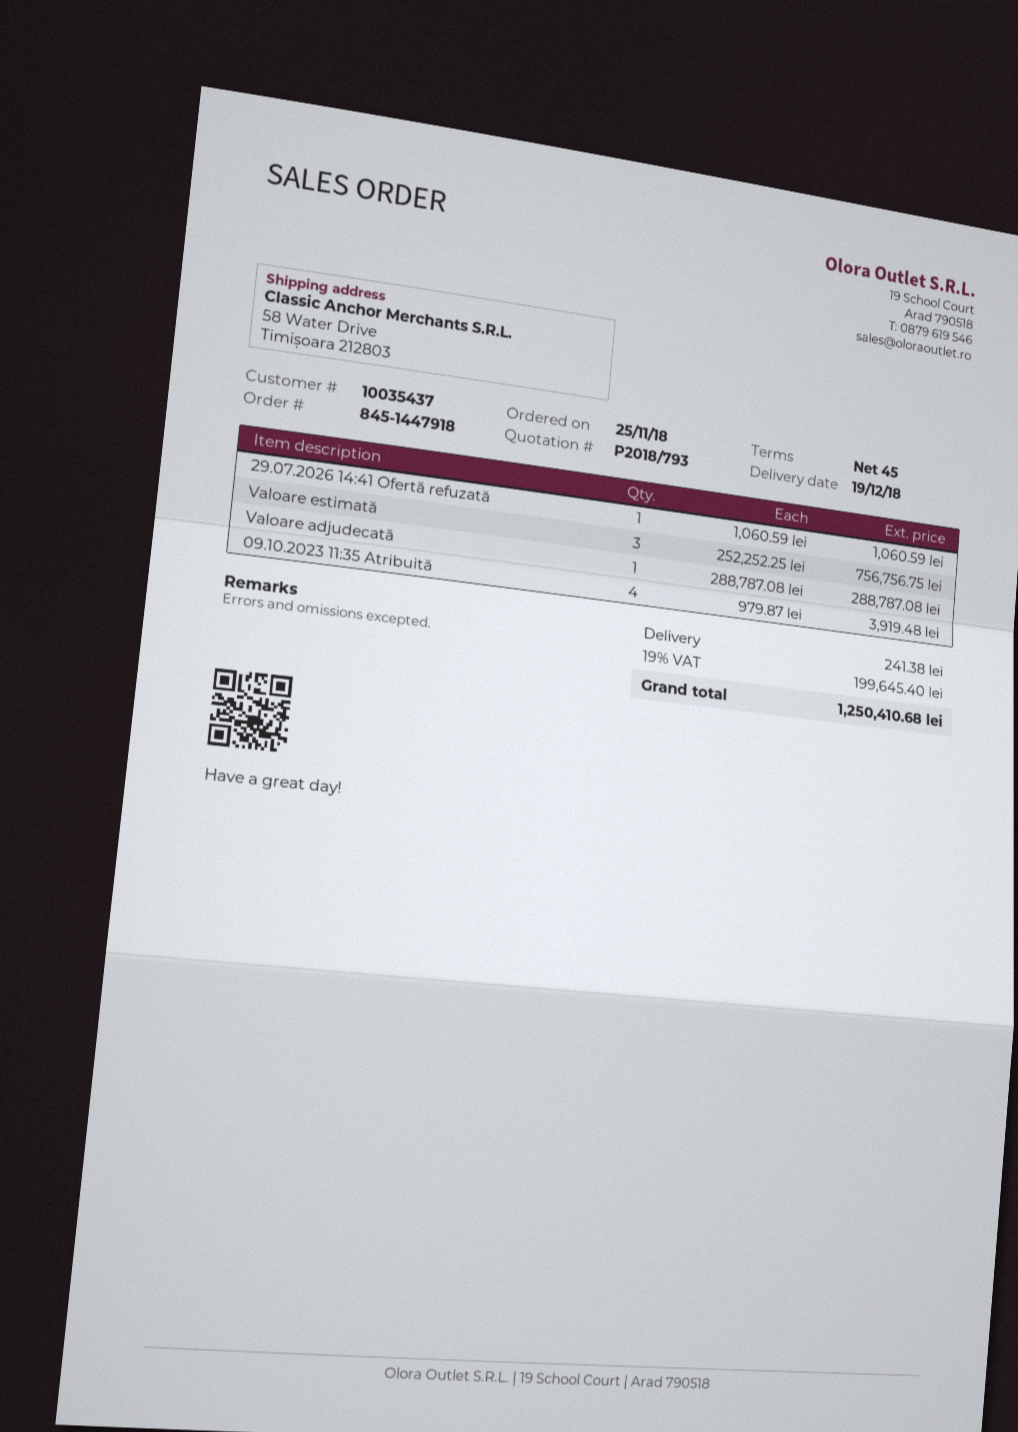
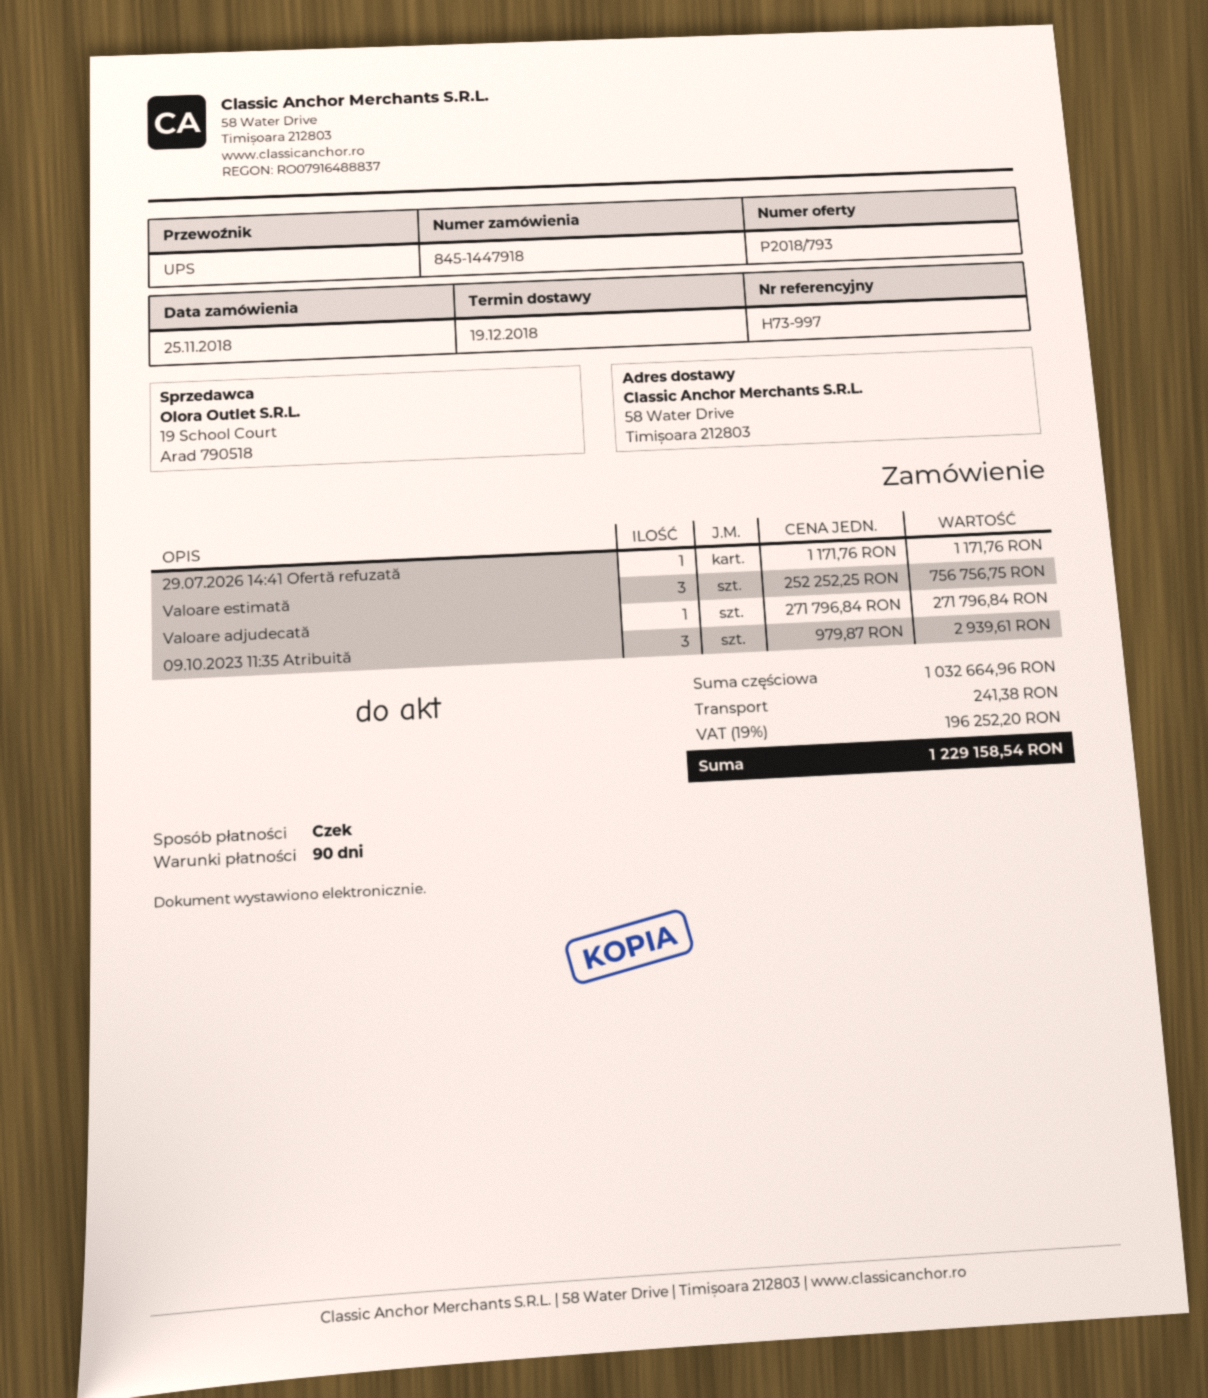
payment terms: 45 days -> 90 days
29.07.2026 14:41 Ofertă refuzată: 1 x 1060.59 = 1060.59 -> 1 x 1171.76 = 1171.76
Valoare adjudecată: 1 x 288787.08 = 288787.08 -> 1 x 271796.84 = 271796.84
09.10.2023 11:35 Atribuită: 4 x 979.87 = 3919.48 -> 3 x 979.87 = 2939.61
tax: 19% = 199645.40 -> 19% = 196252.20
total: 1250410.68 -> 1229158.54

